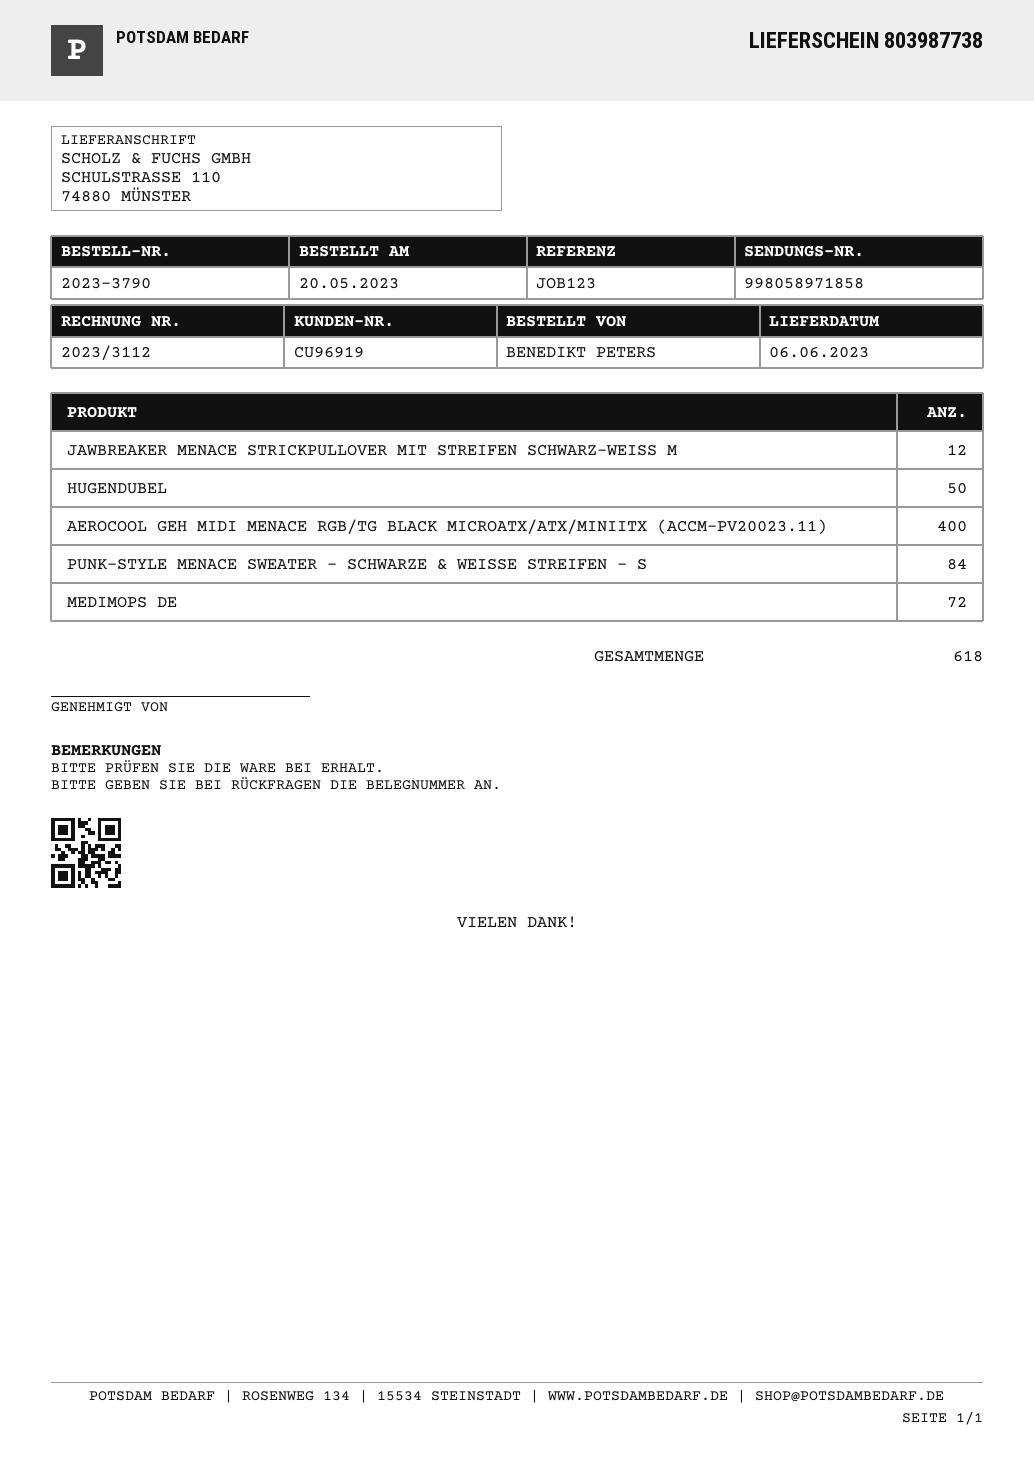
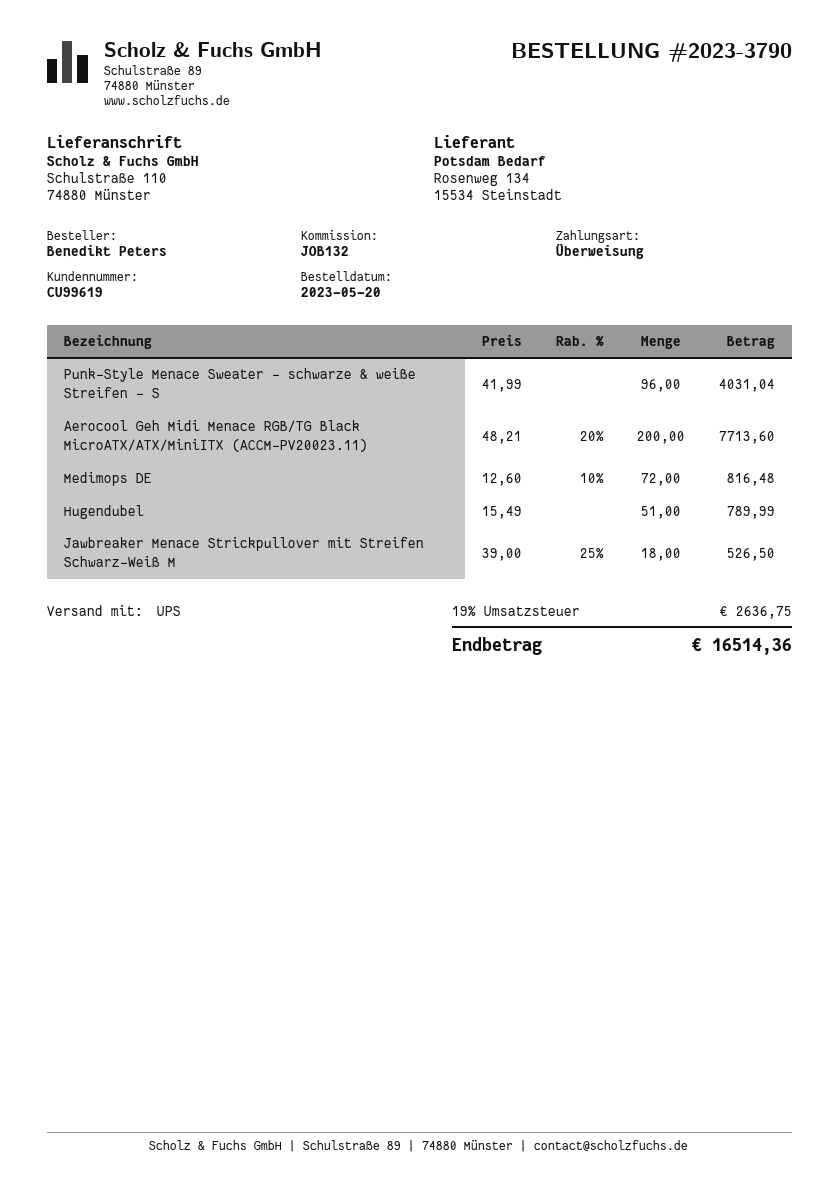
customer number: CU96919 -> CU99619
reference: JOB123 -> JOB132
JAWBREAKER MENACE STRICKPULLOVER MIT STREIFEN SCHWARZ-WEISS M: 12 -> 18
HUGENDUBEL: 50 -> 51
AEROCOOL GEH MIDI MENACE RGB/TG BLACK MICROATX/ATX/MINIITX (ACCM-PV20023.11): 400 -> 200
PUNK‑STYLE MENACE SWEATER – SCHWARZE & WEISSE STREIFEN – S: 84 -> 96

